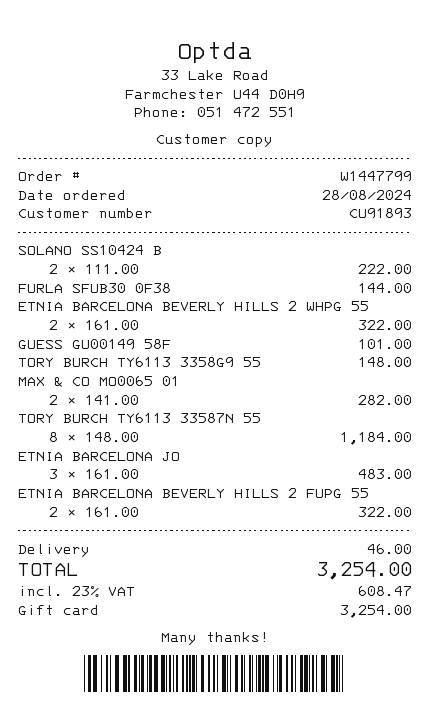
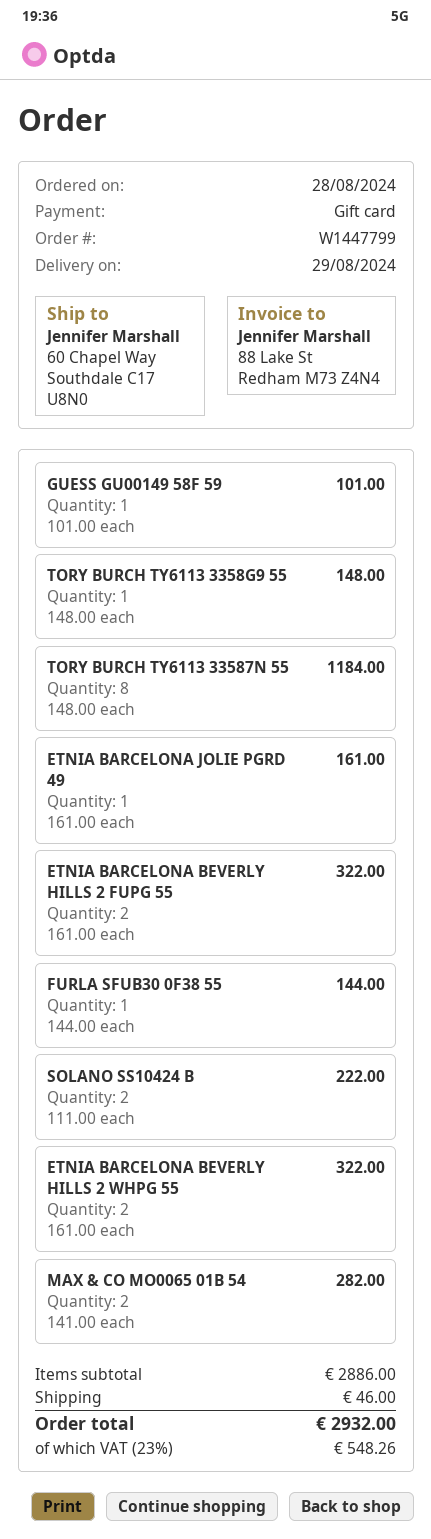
ETNIA BARCELONA JO: 3 x 161.00 = 483.00 -> 1 x 161.00 = 161.00
tax: 23% = 608.47 -> 23% = 548.26
total: 3254.00 -> 2932.00

